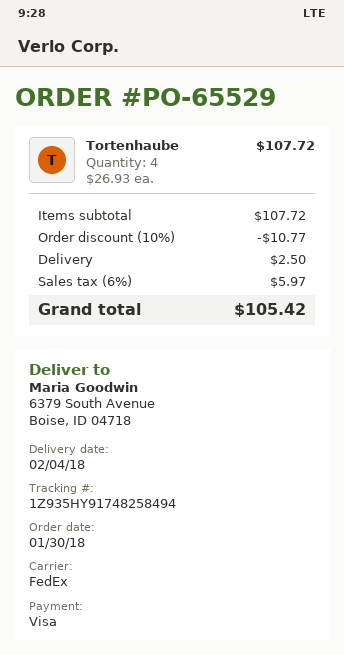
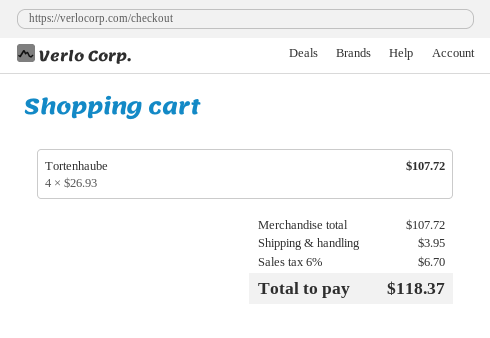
discount: 10% = 10.77 -> none
shipping: 2.50 -> 3.95
tax: 6% = 5.97 -> 6% = 6.70
total: 105.42 -> 118.37

